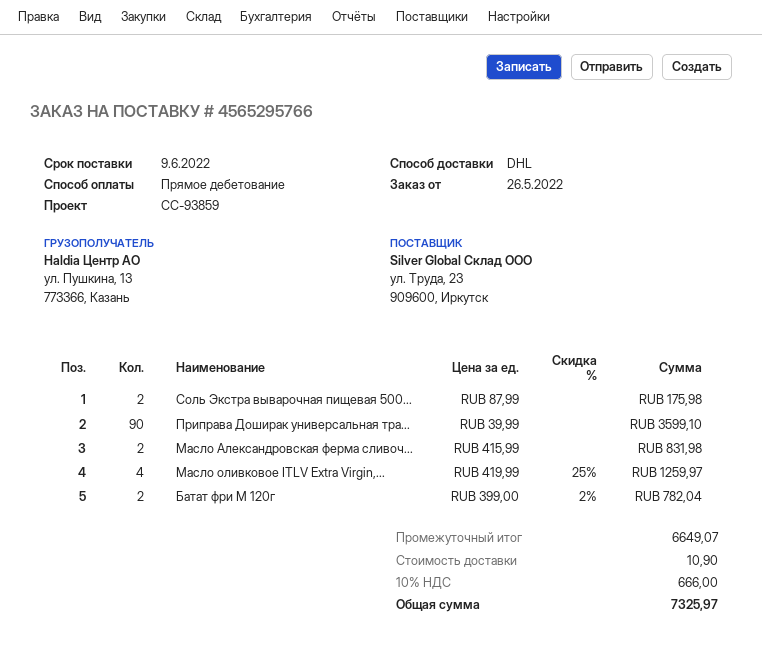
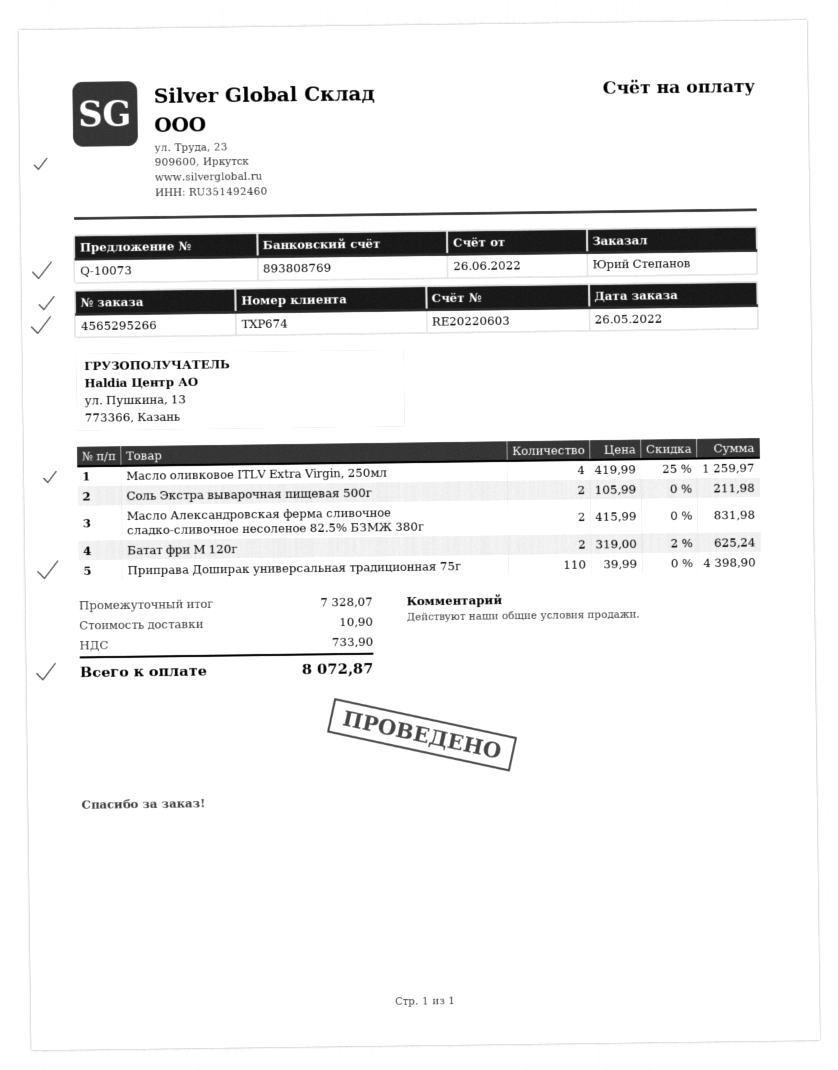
order number: 4565295766 -> 4565295266
Соль Экстра выварочная пищевая 500...: 2 x 87.99 = 175.98 -> 2 x 105.99 = 211.98
Приправа Доширак универсальная тра...: 90 x 39.99 = 3599.10 -> 110 x 39.99 = 4398.90
Батат фри М 120г: 2 x 399.00 - 2% = 782.04 -> 2 x 319.00 - 2% = 625.24
subtotal: 6649.07 -> 7328.07
tax: 666.00 -> 733.90
total: 7325.97 -> 8072.87

